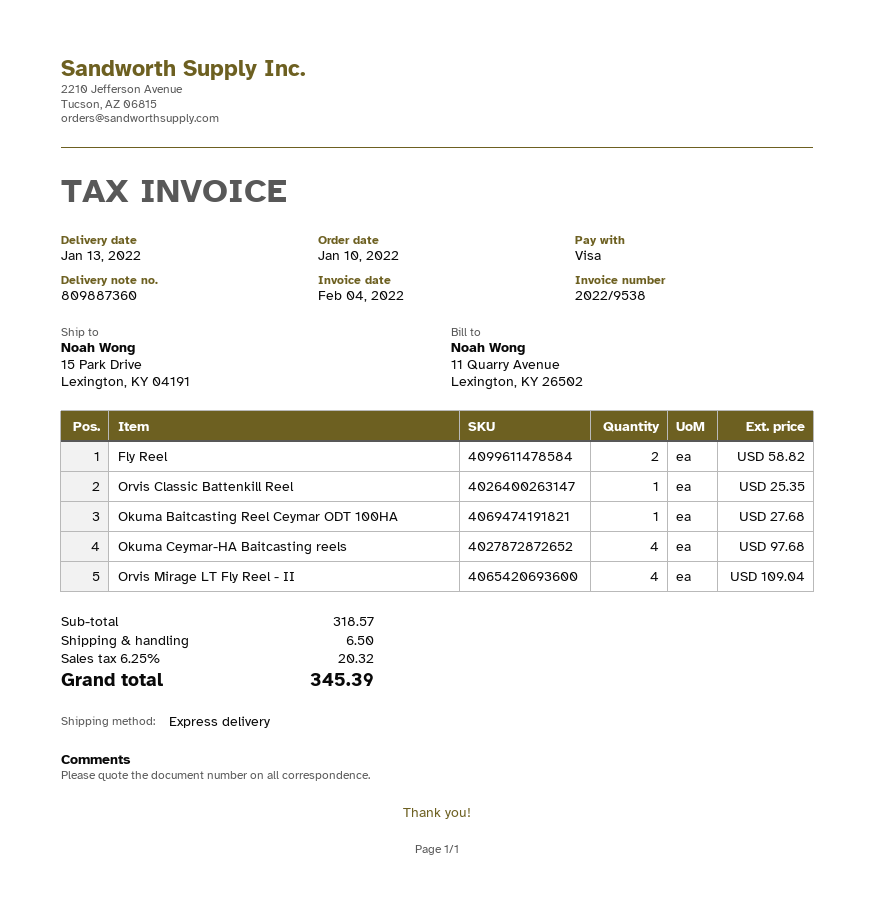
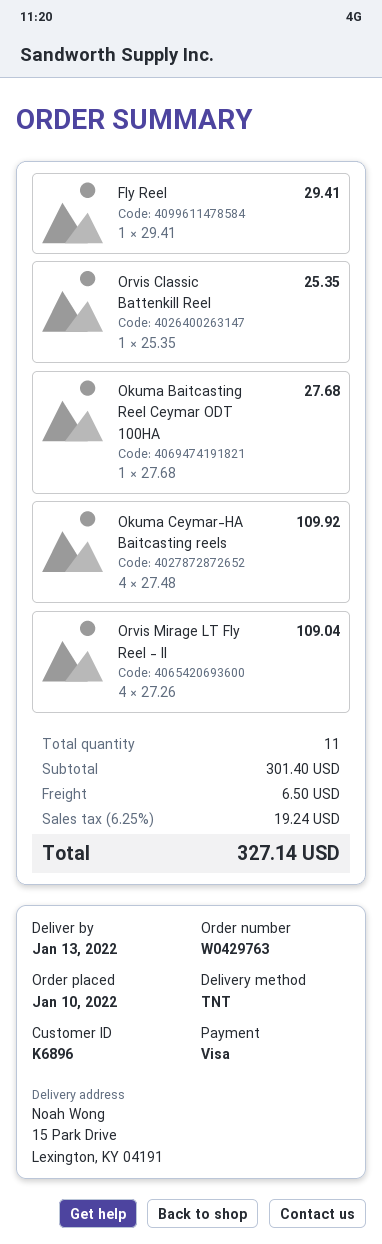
shipping method: express -> TNT
Fly Reel: 2 for 58.82 -> 1 for 29.41
Okuma Ceymar-HA Baitcasting reels: 4 for 97.68 -> 4 for 109.92
subtotal: 318.57 -> 301.40
tax: 6.25% = 20.32 -> 6.25% = 19.24
total: 345.39 -> 327.14

